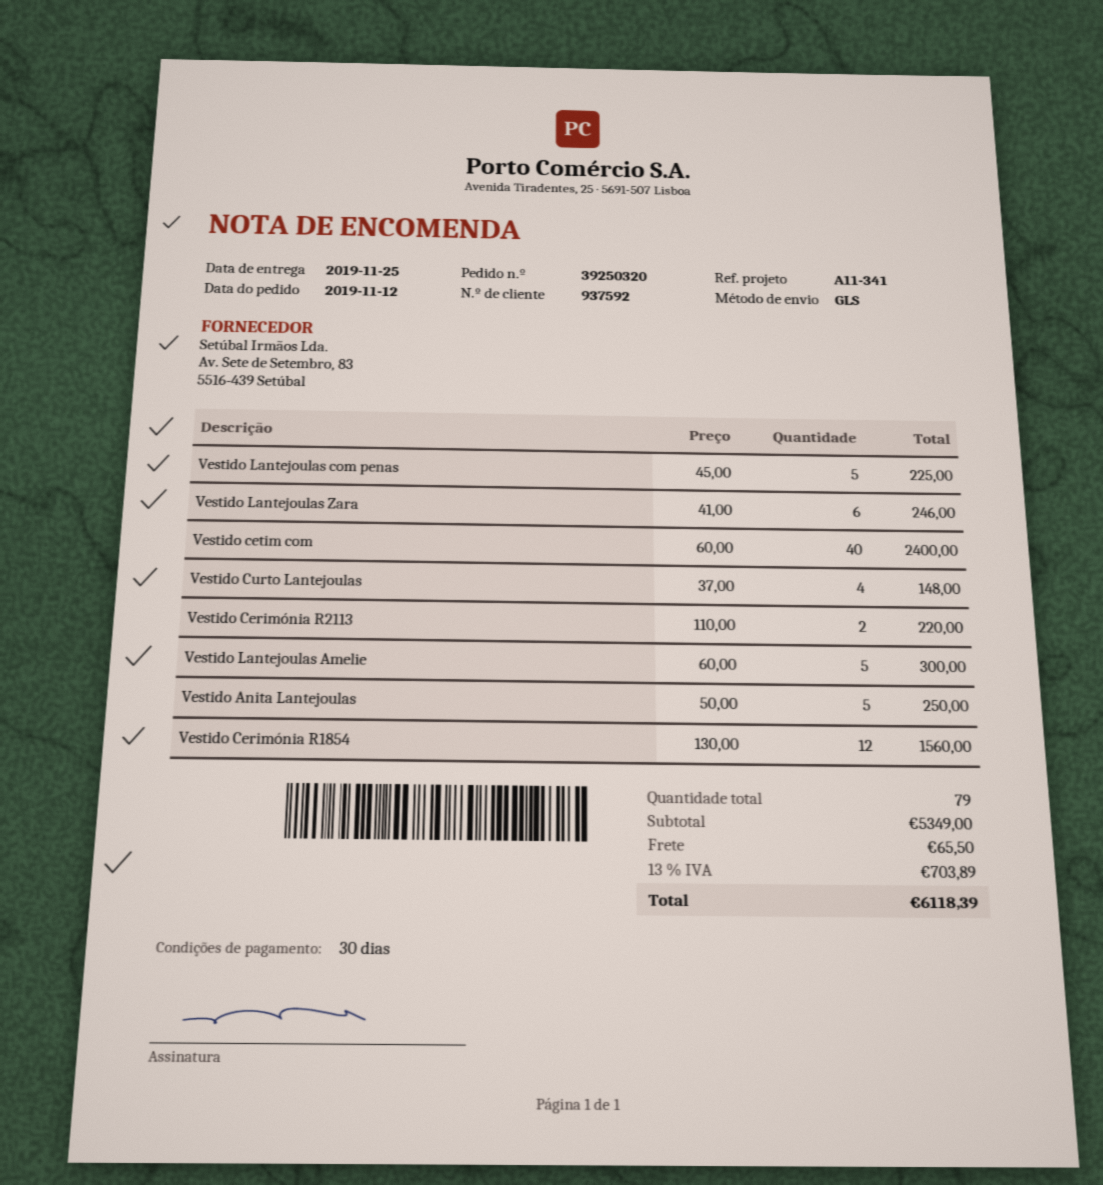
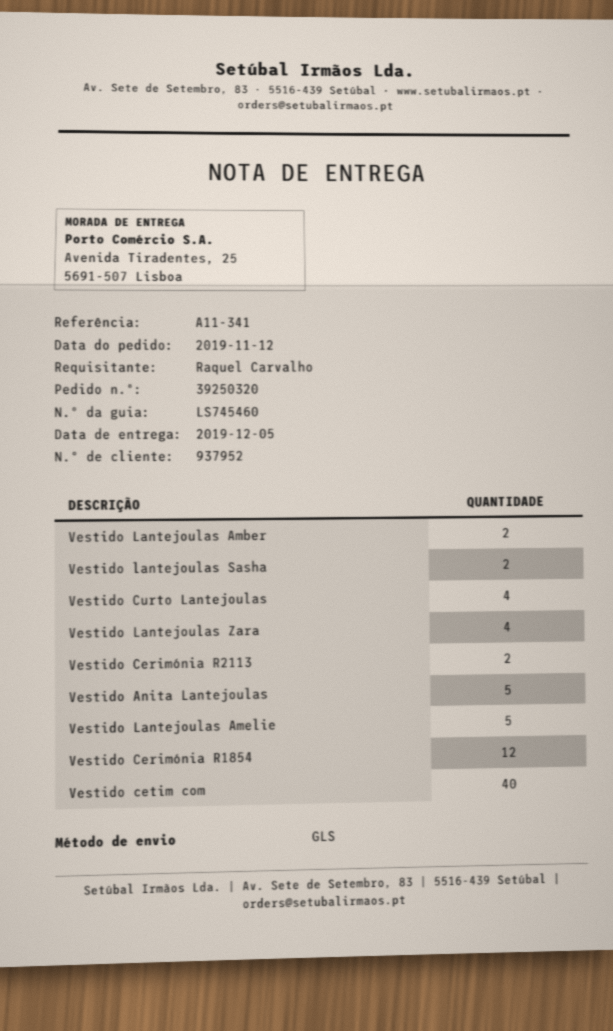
delivery date: 2019-11-25 -> 2019-12-05
customer number: 937592 -> 937952
Vestido Lantejoulas com penas: 5 -> none
Vestido Lantejoulas Zara: 6 -> 4
Vestido Lantejoulas Amber: none -> 2
Vestido lantejoulas Sasha: none -> 2

